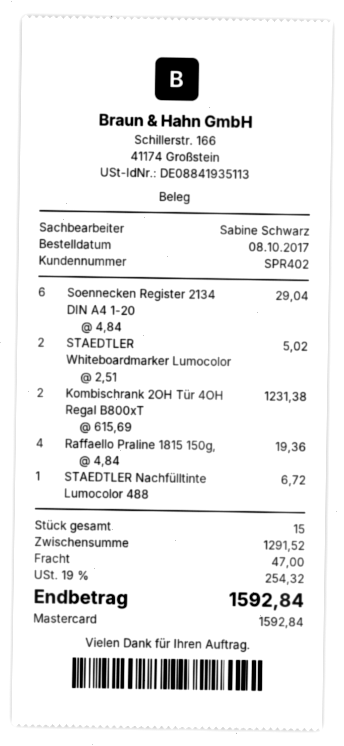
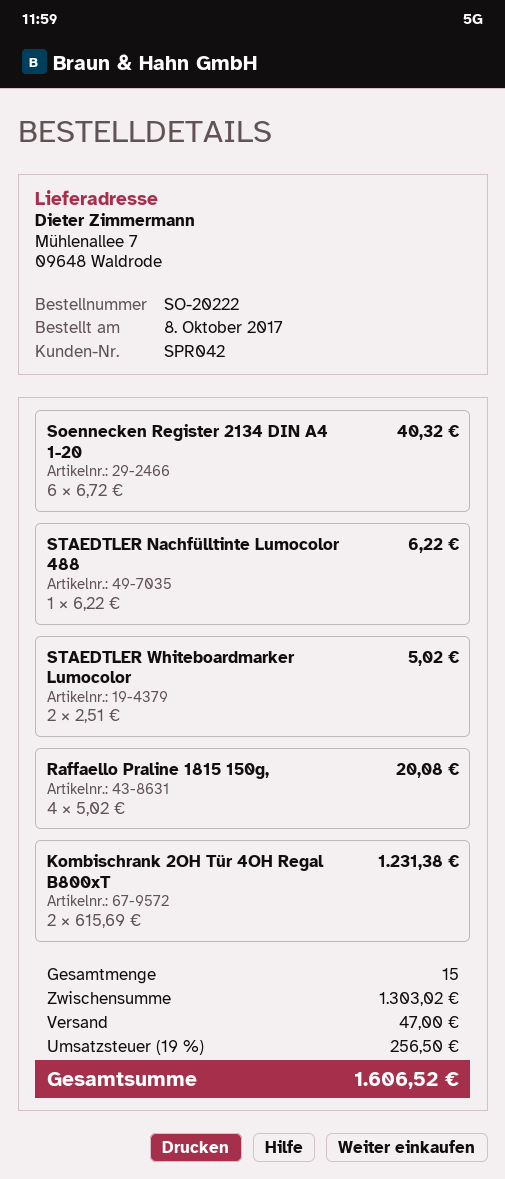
customer number: SPR402 -> SPR042
Soennecken Register 2134 DIN A4 1-20: 6 x 4.84 = 29.04 -> 6 x 6.72 = 40.32
Raffaello Praline 1815 150g,: 4 x 4.84 = 19.36 -> 4 x 5.02 = 20.08
STAEDTLER Nachfülltinte Lumocolor 488: 1 x 6.72 = 6.72 -> 1 x 6.22 = 6.22
subtotal: 1291.52 -> 1303.02
tax: 19% = 254.32 -> 19% = 256.50
total: 1592.84 -> 1606.52

